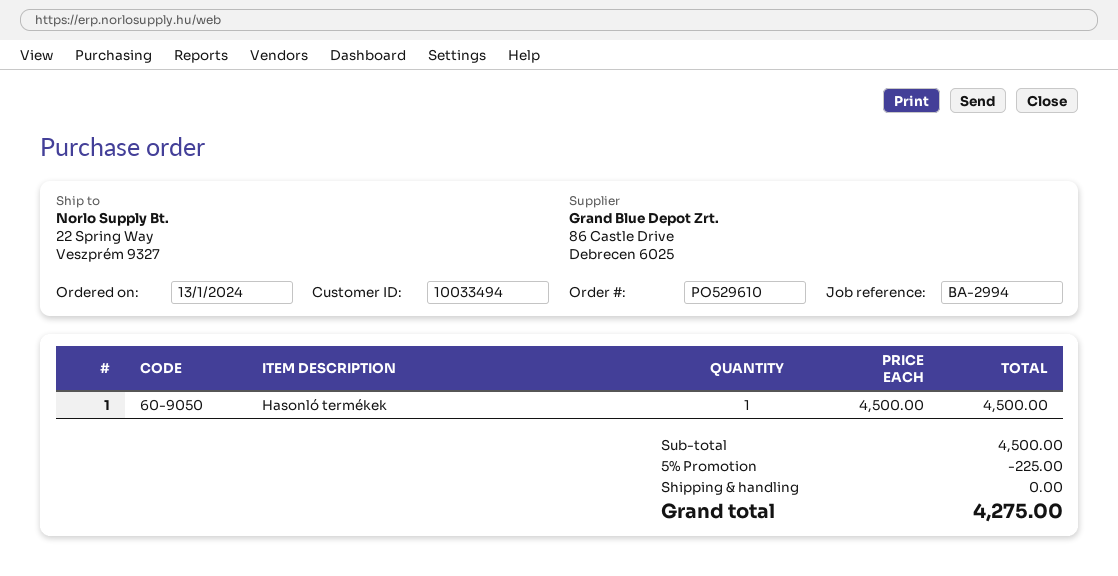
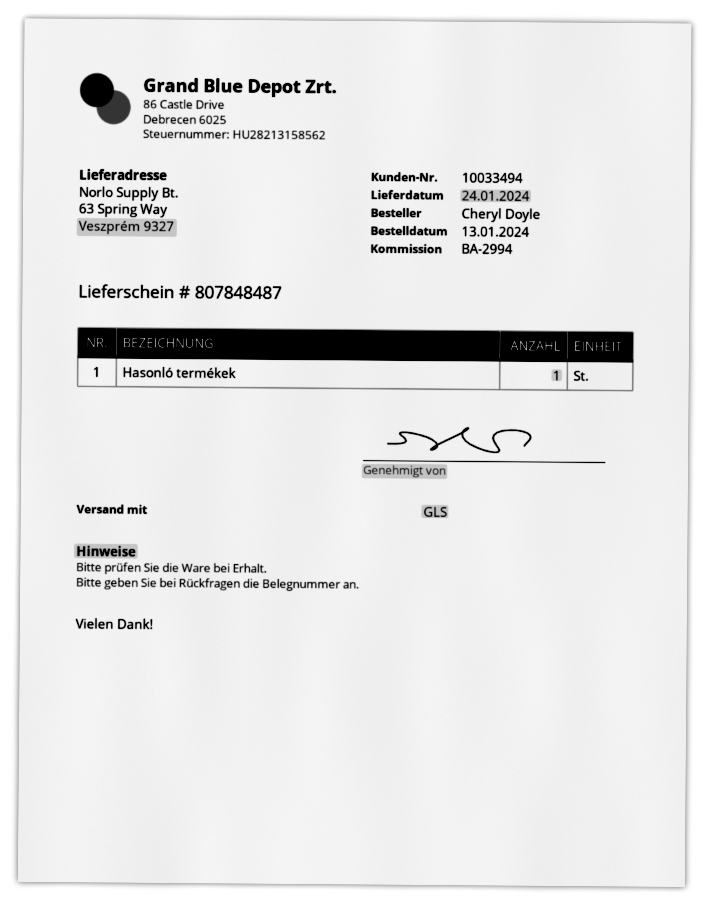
ship to: 22 Spring Way, Veszprém 9327 -> 63 Spring Way, Veszprém 9327

